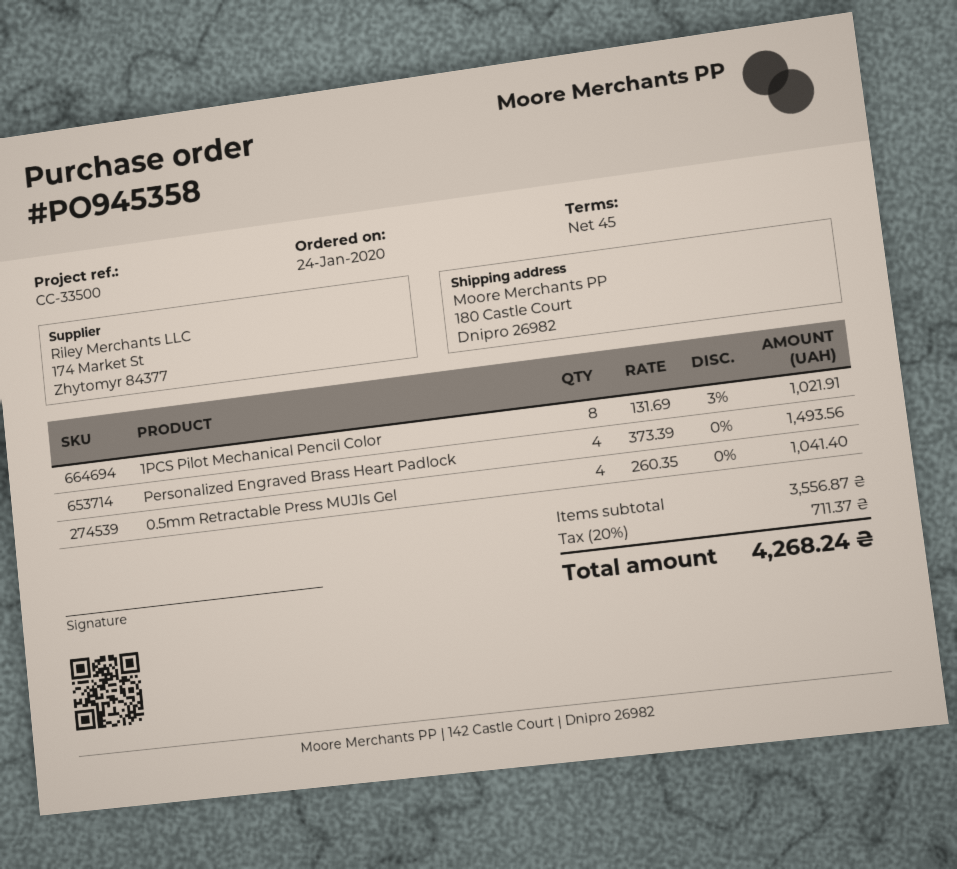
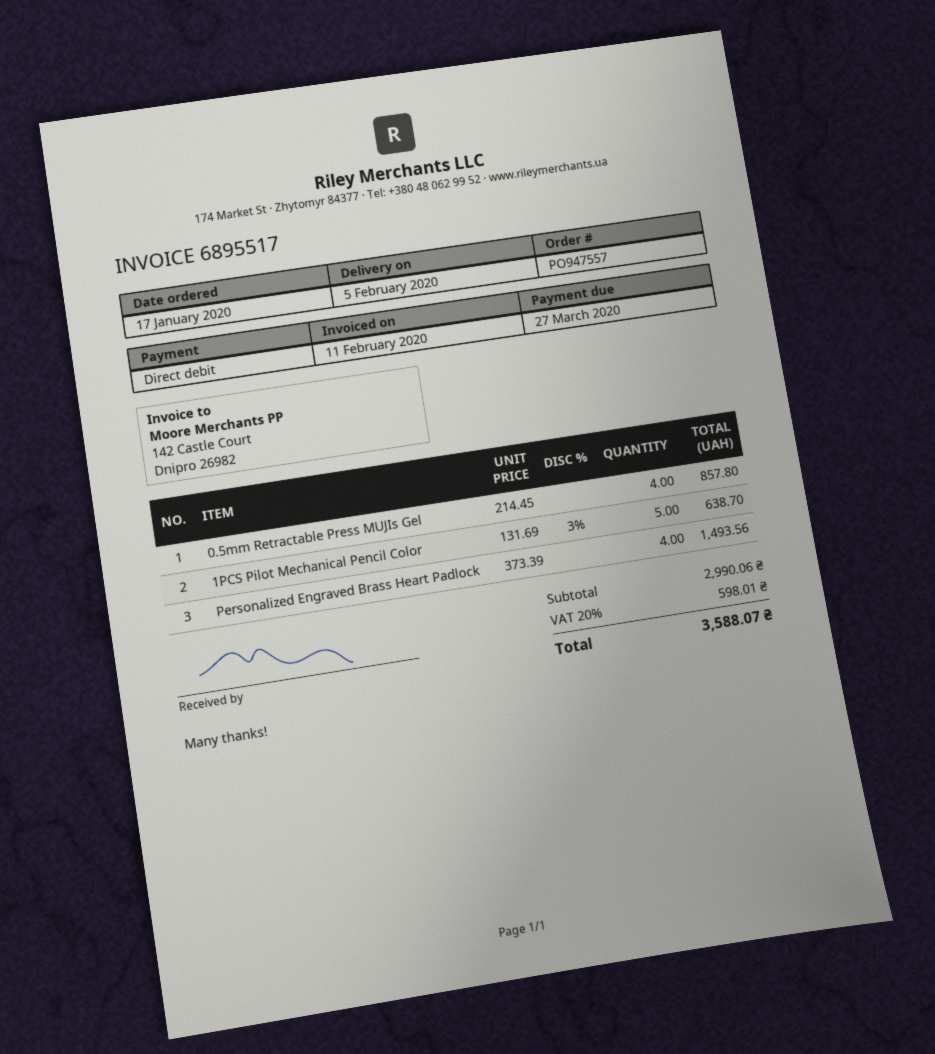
order number: PO945358 -> PO947557
order date: 2020-01-24 -> 2020-01-17
1PCS Pilot Mechanical Pencil Color: 8 x 131.69 - 3% = 1021.91 -> 5 x 131.69 - 3% = 638.70
0.5mm Retractable Press MUJIs Gel: 4 x 260.35 = 1041.40 -> 4 x 214.45 = 857.80
subtotal: 3556.87 -> 2990.06
tax: 20% = 711.37 -> 20% = 598.01
total: 4268.24 -> 3588.07

